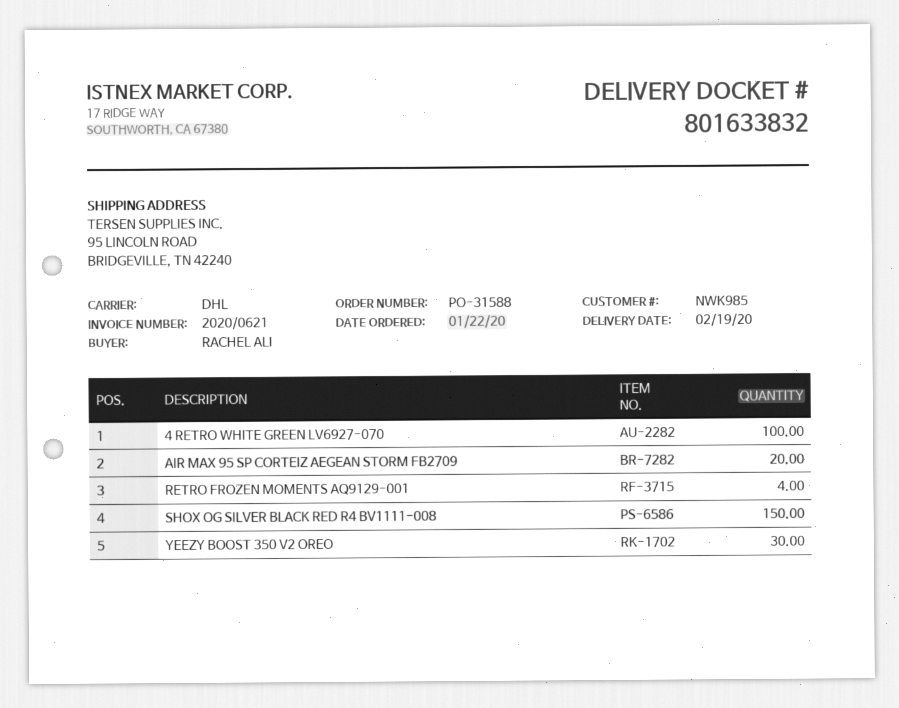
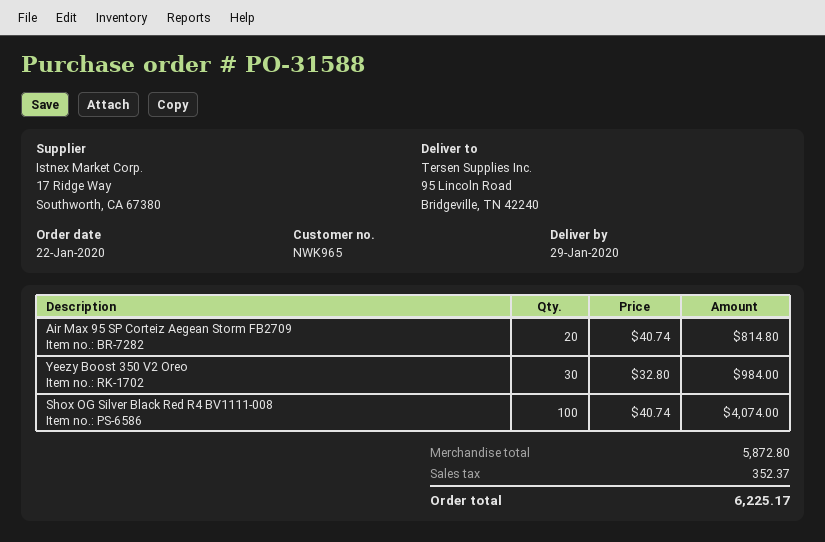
delivery date: 2020-02-19 -> 2020-01-29
customer number: NWK985 -> NWK965
4 RETRO WHITE GREEN LV6927-070: 100 -> none
RETRO FROZEN MOMENTS AQ9129-001: 4 -> none
SHOX OG SILVER BLACK RED R4 BV1111-008: 150 -> 100

